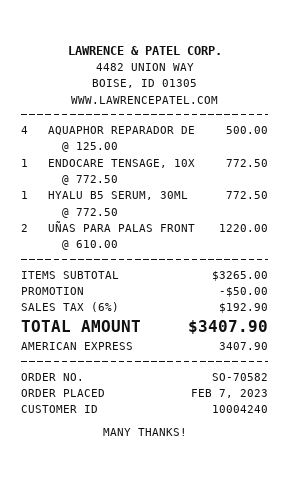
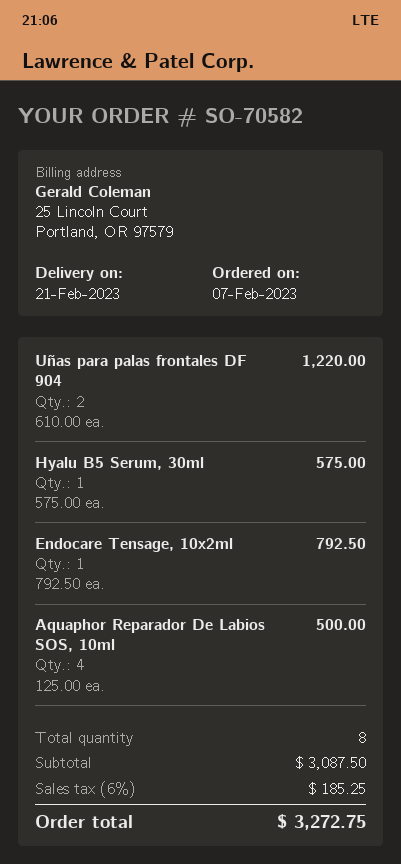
ENDOCARE TENSAGE, 10X: 1 x 772.50 = 772.50 -> 1 x 792.50 = 792.50
HYALU B5 SERUM, 30ML: 1 x 772.50 = 772.50 -> 1 x 575.00 = 575.00
subtotal: 3265.00 -> 3087.50
discount: 50.00 -> none
tax: 6% = 192.90 -> 6% = 185.25
total: 3407.90 -> 3272.75

